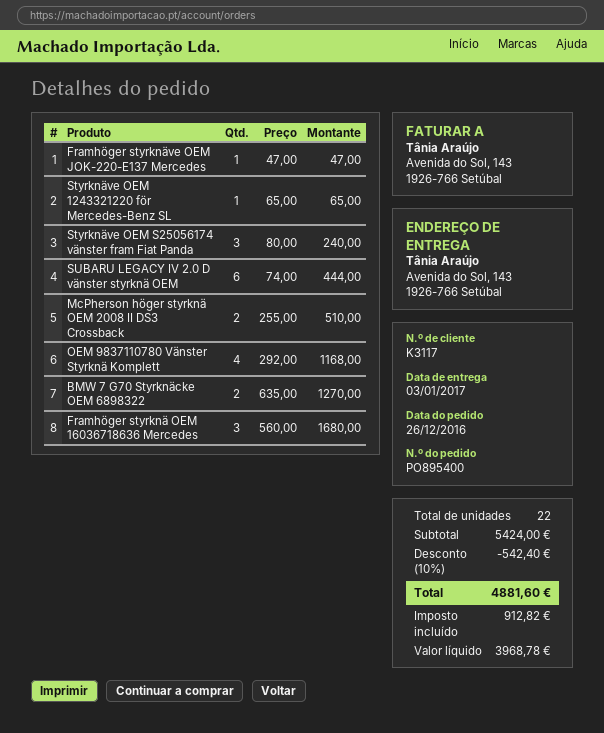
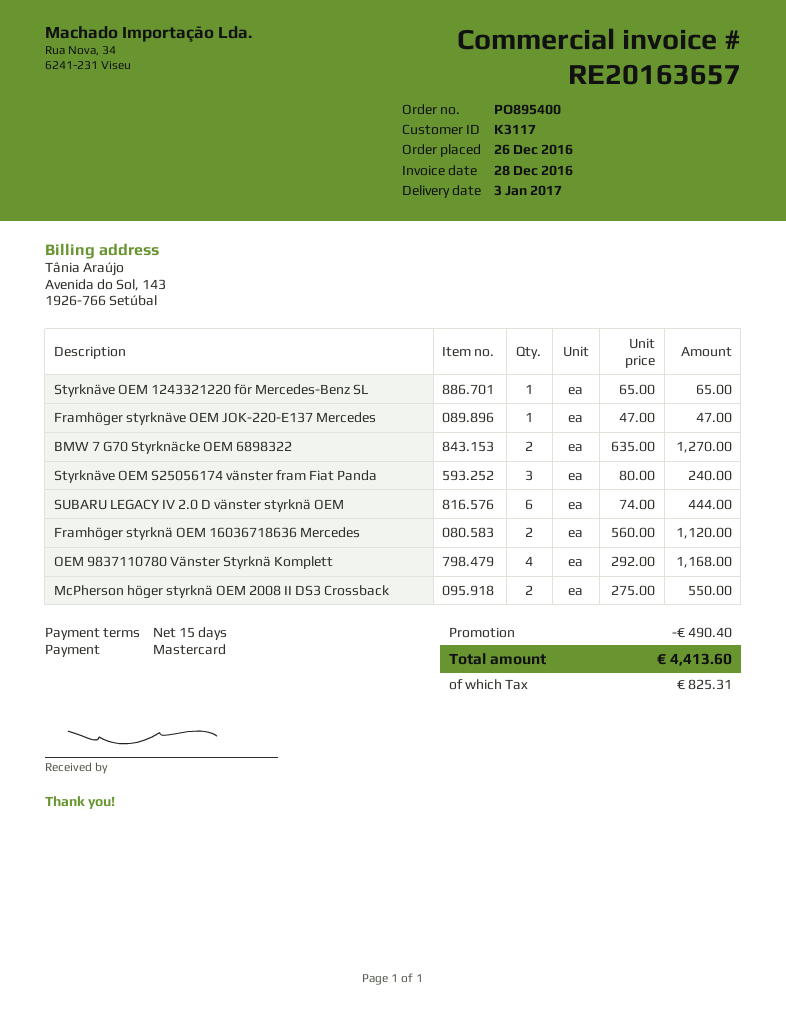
McPherson höger styrknä OEM 2008 II DS3 Crossback: 2 x 255.00 = 510.00 -> 2 x 275.00 = 550.00
Framhöger styrknä OEM 16036718636 Mercedes: 3 x 560.00 = 1680.00 -> 2 x 560.00 = 1120.00
discount: 542.40 -> 490.40
tax: 912.82 -> 825.31
total: 4881.60 -> 4413.60

